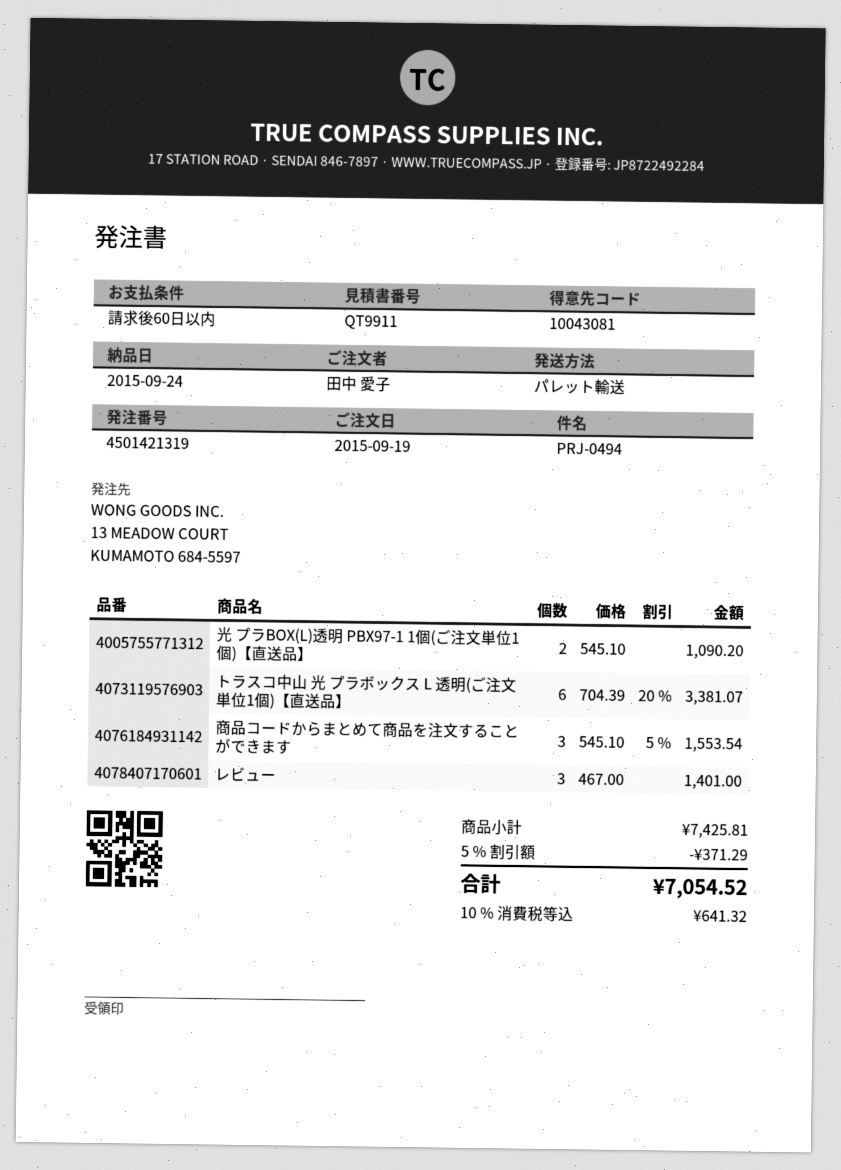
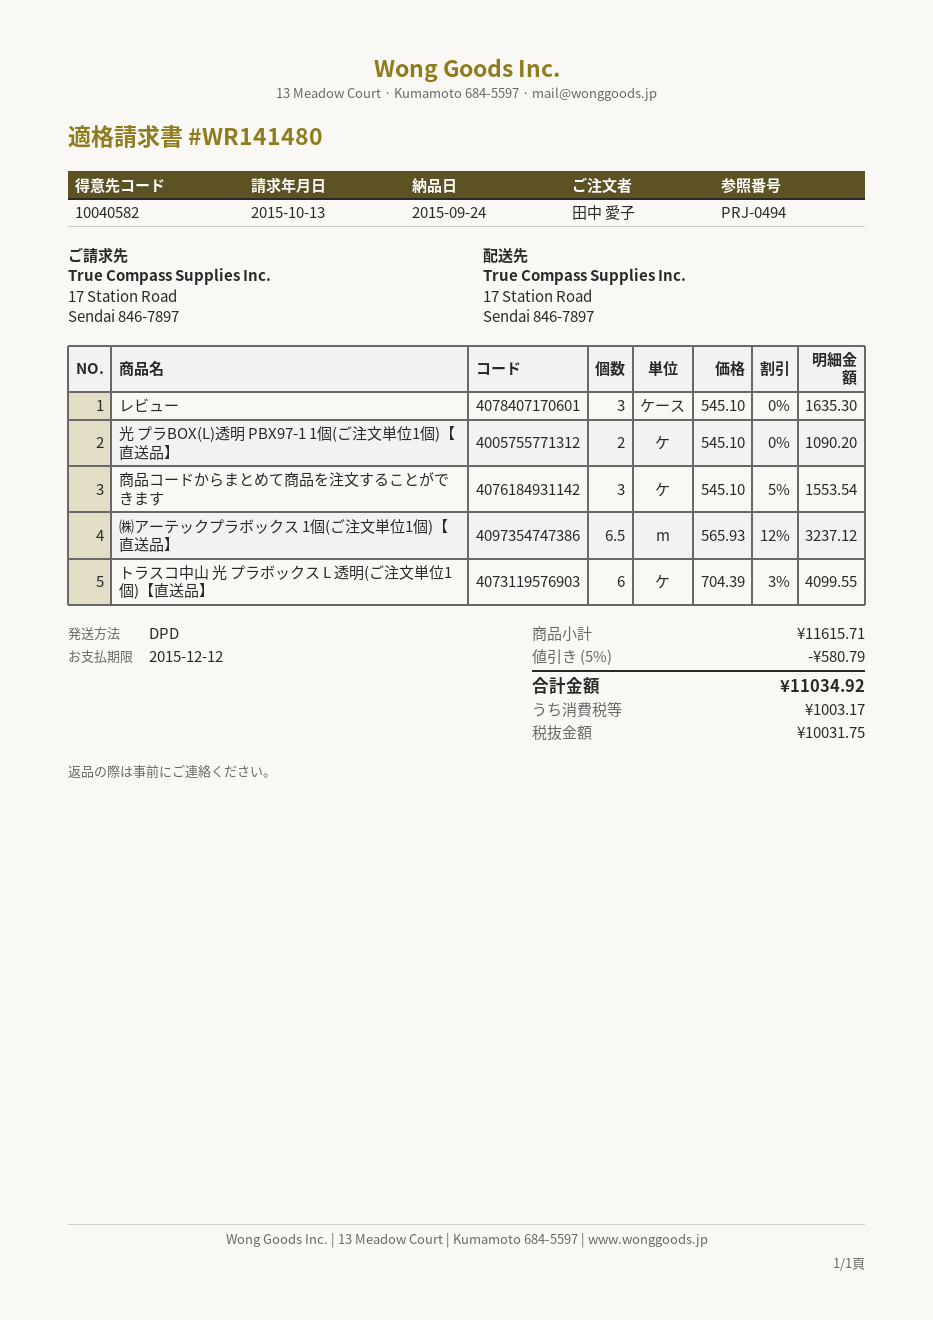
customer number: 10043081 -> 10040582
shipping method: pallet freight -> DPD
トラスコ中山 光 プラボックス L 透明(ご注文単位1個)【直送品】: 6 x 704.39 - 20% = 3381.07 -> 6 x 704.39 - 3% = 4099.55
レビュー: 3 x 467.00 = 1401.00 -> 3 x 545.10 = 1635.30
㈱アーテックプラボックス 1個(ご注文単位1個)【直送品】: none -> 6.5 x 565.93 - 12% = 3237.12
subtotal: 7425.81 -> 11615.71
discount: 5% = 371.29 -> 5% = 580.79
tax: 641.32 -> 1003.17
total: 7054.52 -> 11034.92

